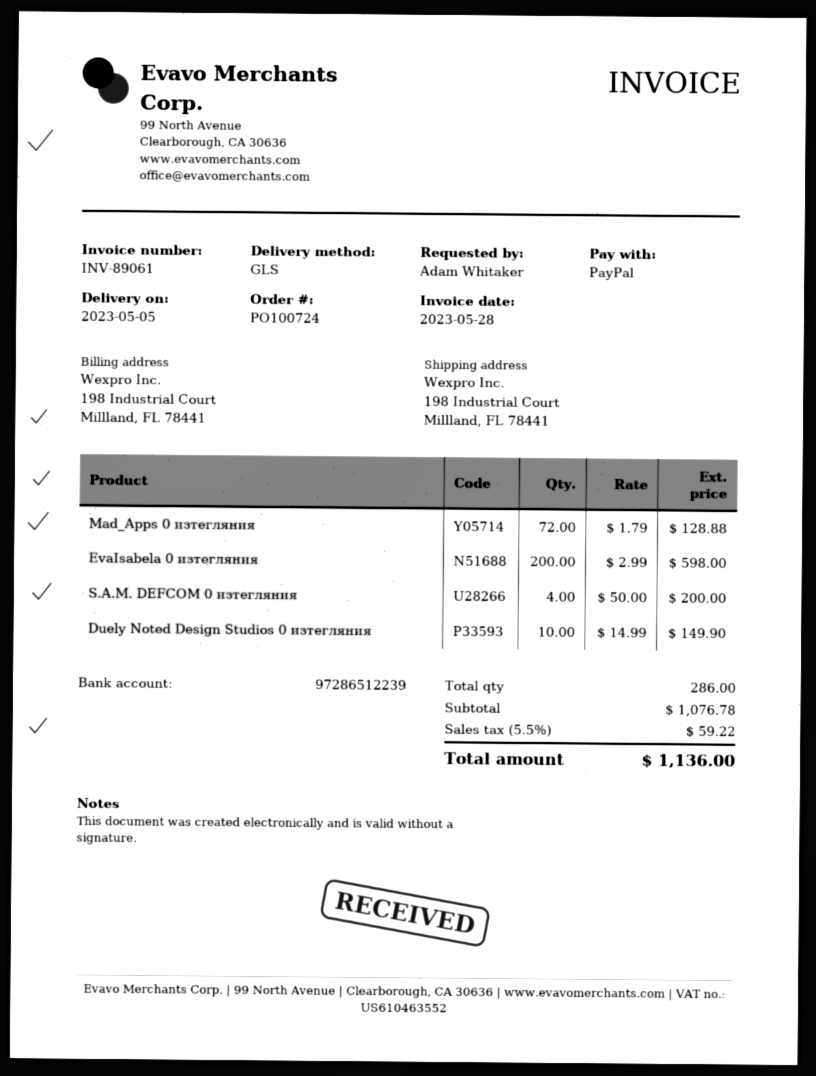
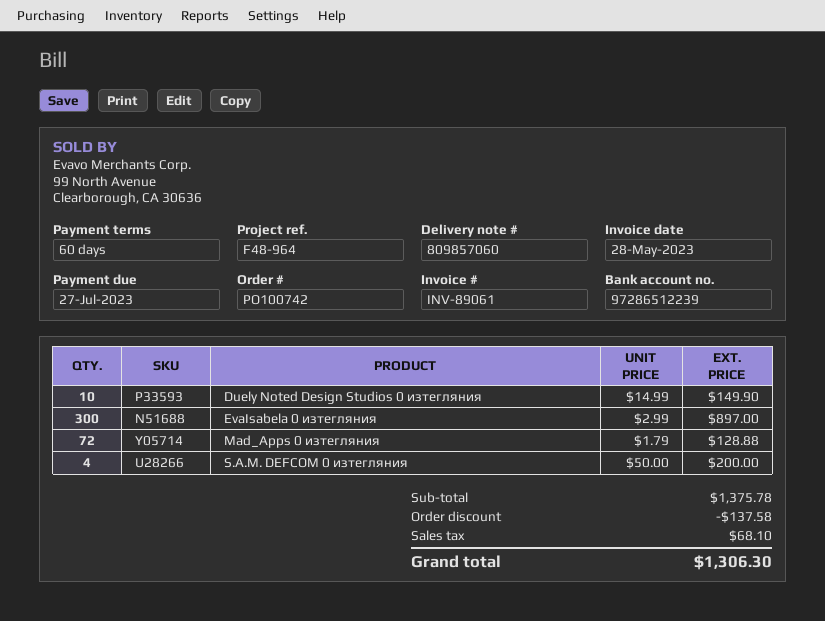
order number: PO100724 -> PO100742
EvaIsabela 0 изтегляния: 200 x 2.99 = 598.00 -> 300 x 2.99 = 897.00
subtotal: 1076.78 -> 1375.78
discount: none -> 137.58
tax: 59.22 -> 68.10
total: 1136.00 -> 1306.30

